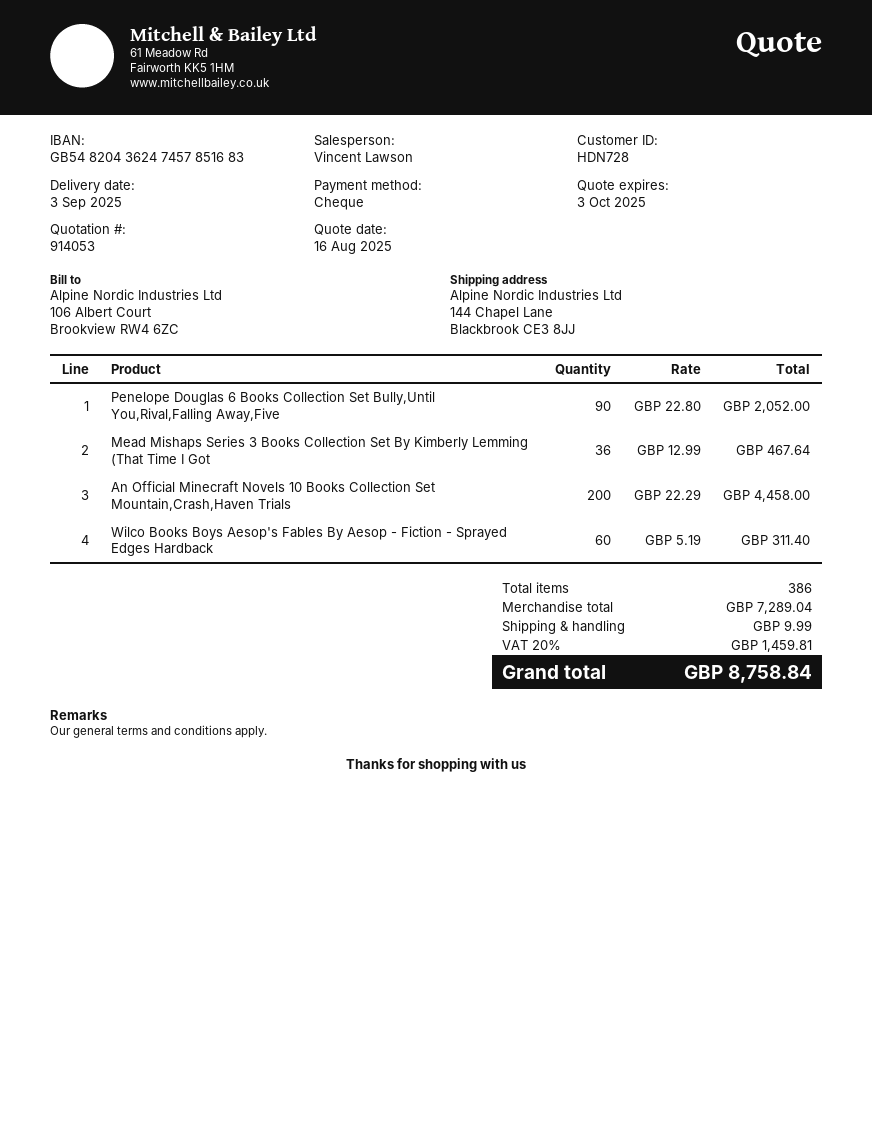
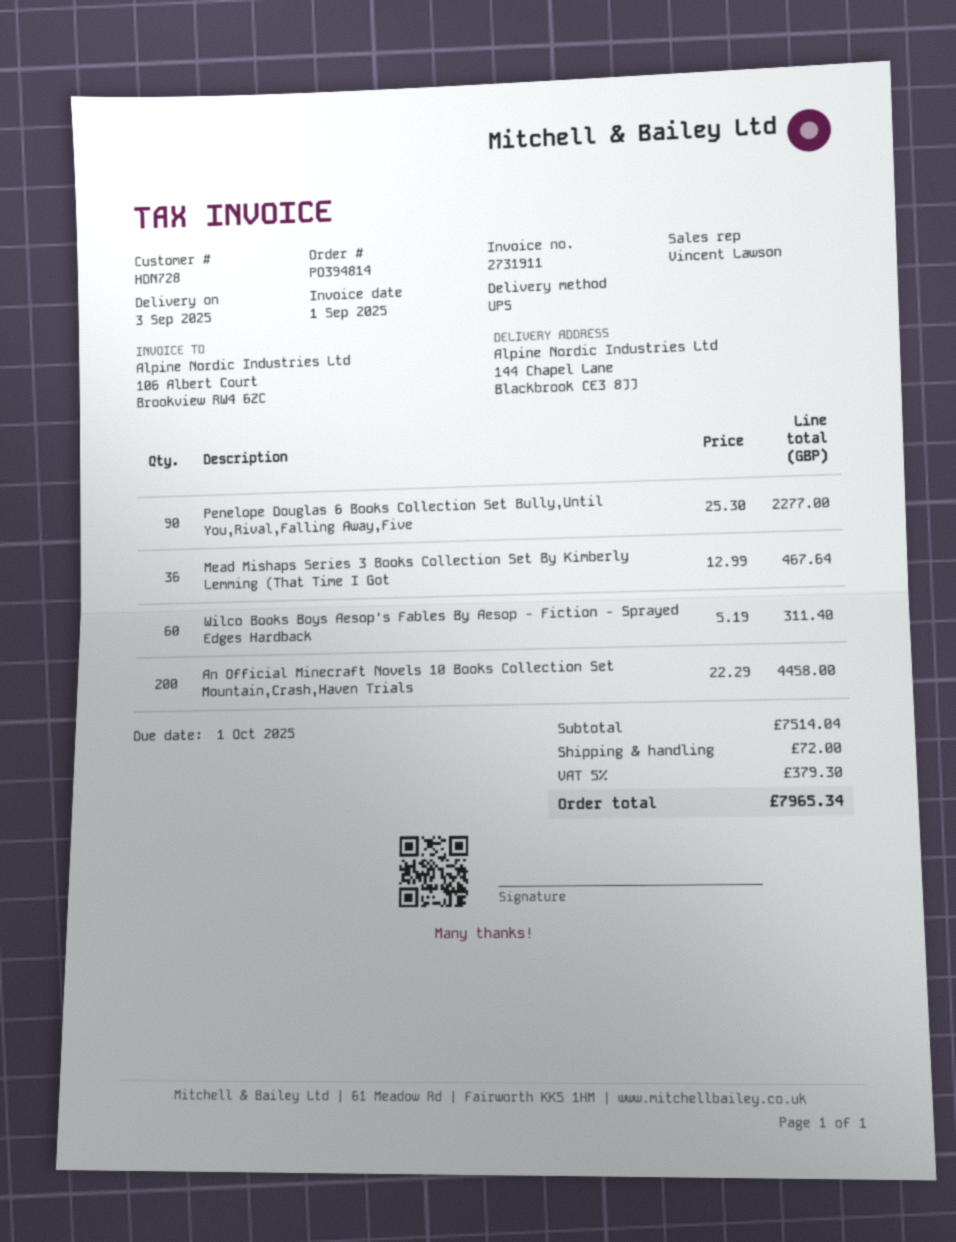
Penelope Douglas 6 Books Collection Set Bully,Until You,Rival,Falling Away,Five: 90 x 22.80 = 2052.00 -> 90 x 25.30 = 2277.00
subtotal: 7289.04 -> 7514.04
shipping: 9.99 -> 72.00
tax: 20% = 1459.81 -> 5% = 379.30
total: 8758.84 -> 7965.34

